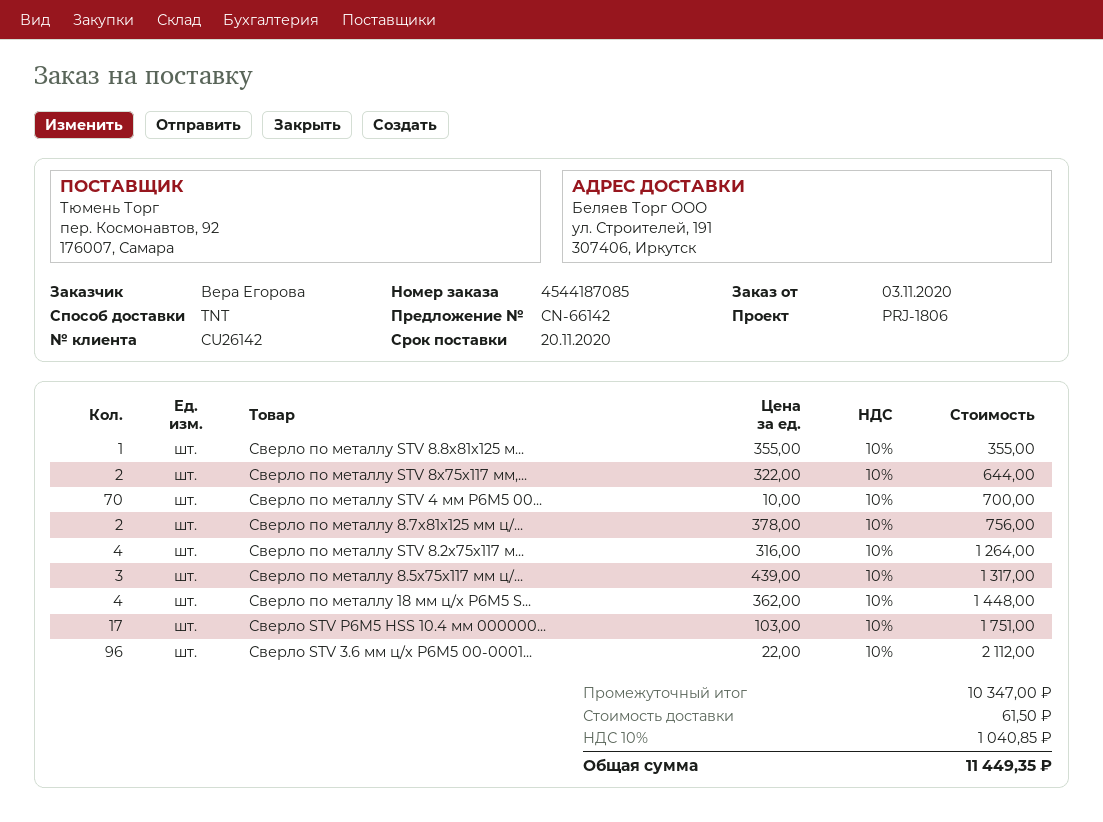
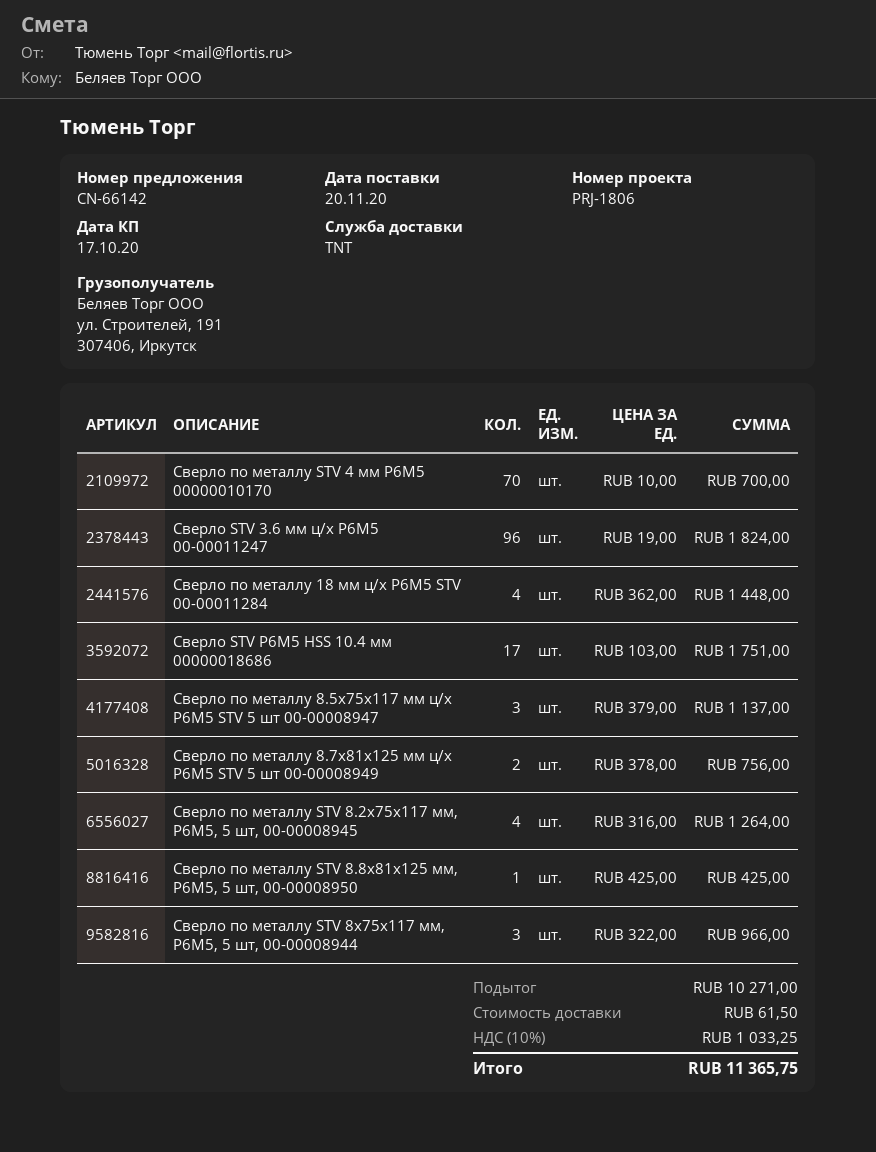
Сверло по металлу STV 8.8х81х125 м...: 1 x 355.00 = 355.00 -> 1 x 425.00 = 425.00
Сверло по металлу STV 8х75х117 мм,...: 2 x 322.00 = 644.00 -> 3 x 322.00 = 966.00
Сверло по металлу 8.5х75х117 мм ц/...: 3 x 439.00 = 1317.00 -> 3 x 379.00 = 1137.00
Сверло STV 3.6 мм ц/х Р6М5 00-0001...: 96 x 22.00 = 2112.00 -> 96 x 19.00 = 1824.00
subtotal: 10347.00 -> 10271.00
tax: 10% = 1040.85 -> 10% = 1033.25
total: 11449.35 -> 11365.75

